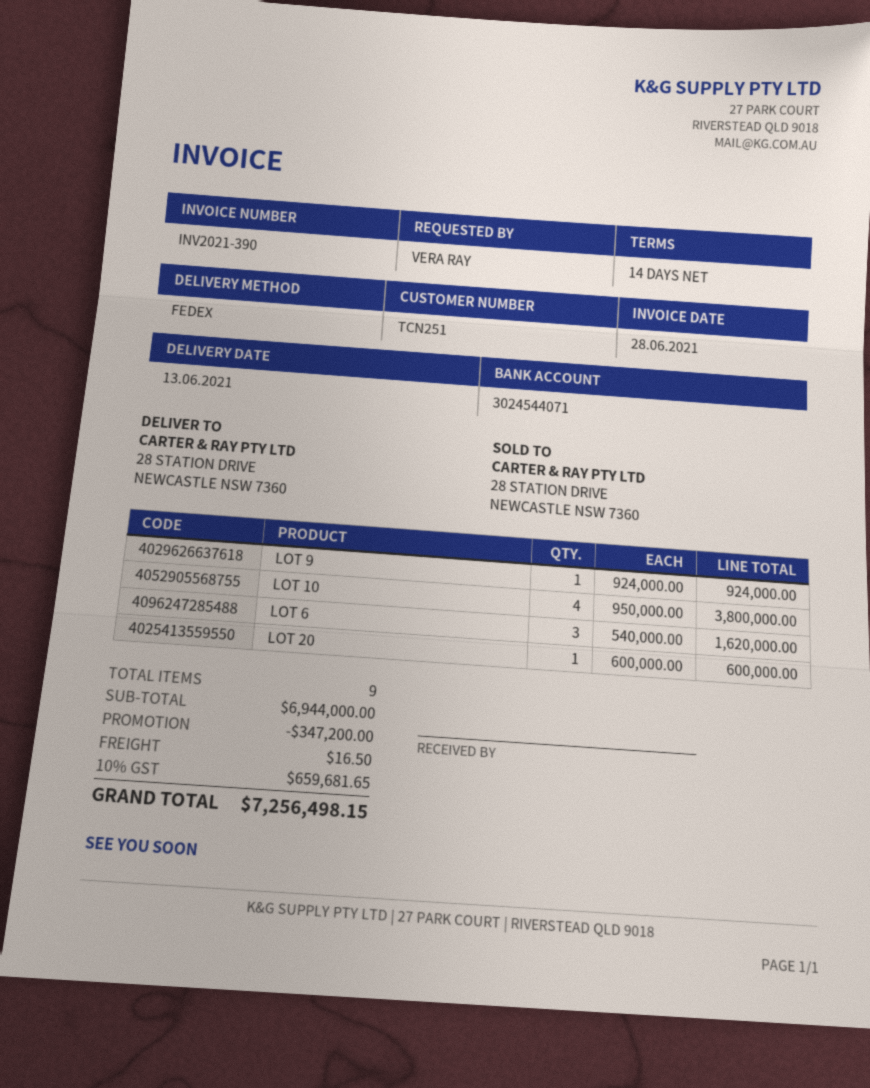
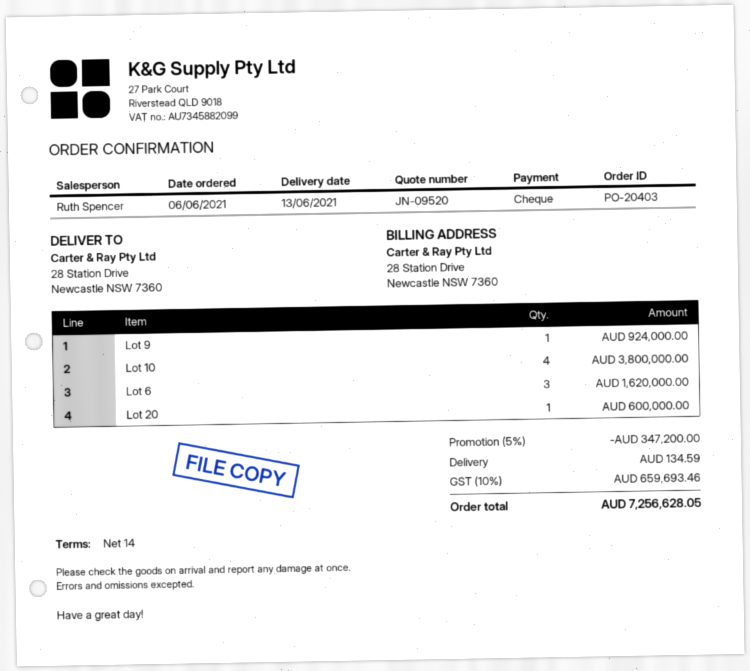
shipping: 16.50 -> 134.59
tax: 10% = 659681.65 -> 10% = 659693.46
total: 7256498.15 -> 7256628.05

